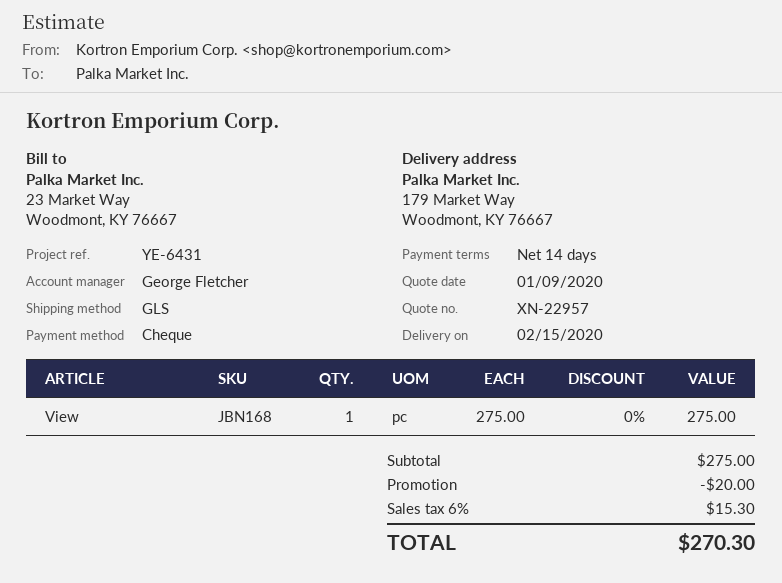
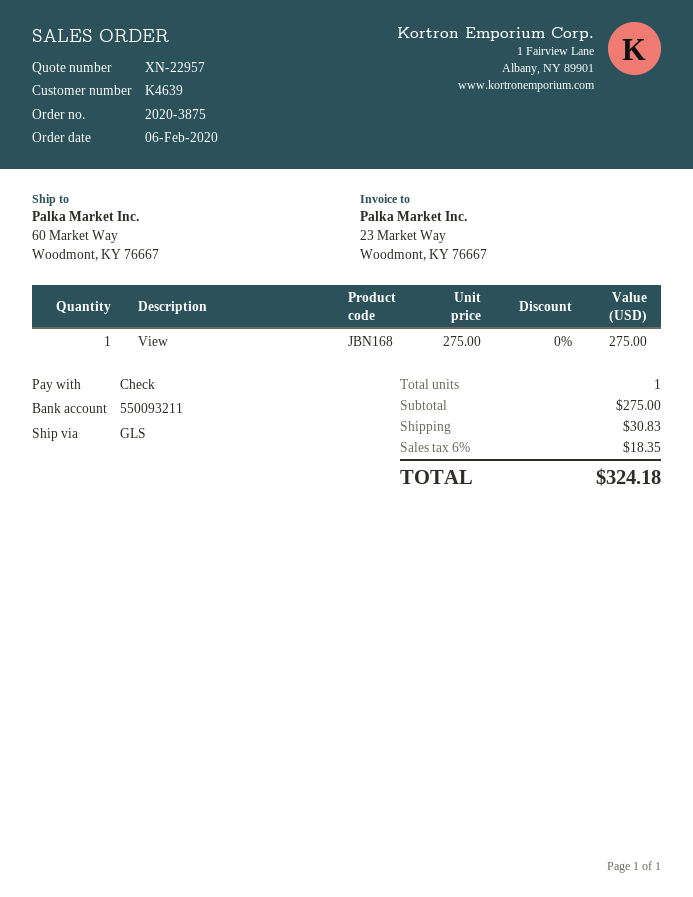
ship to: 179 Market Way, Woodmont, KY 76667 -> 60 Market Way, Woodmont, KY 76667
discount: 20.00 -> none
shipping: none -> 30.83
tax: 6% = 15.30 -> 6% = 18.35
total: 270.30 -> 324.18

